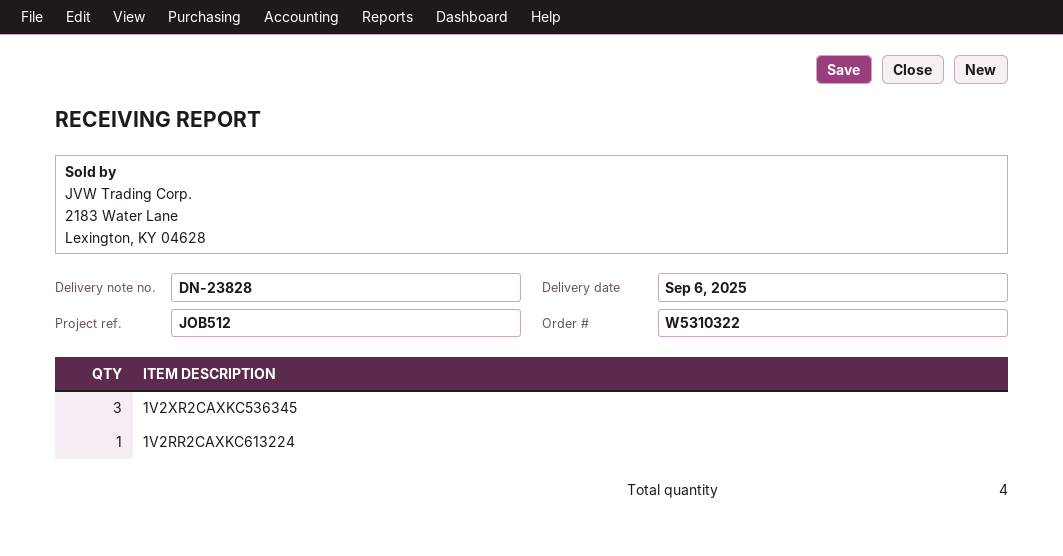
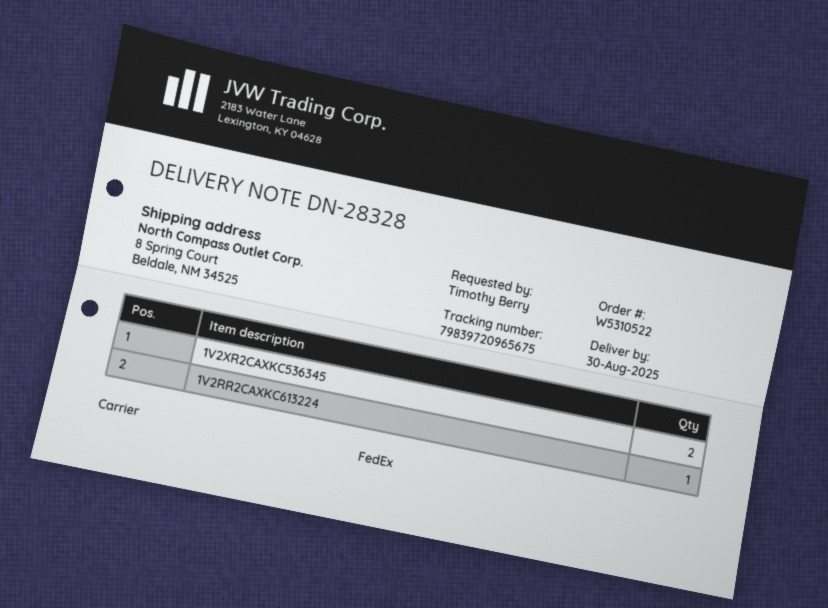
order number: W5310322 -> W5310522
delivery note number: DN-23828 -> DN-28328
delivery date: 2025-09-06 -> 2025-08-30
1V2XR2CAXKC536345: 3 -> 2

